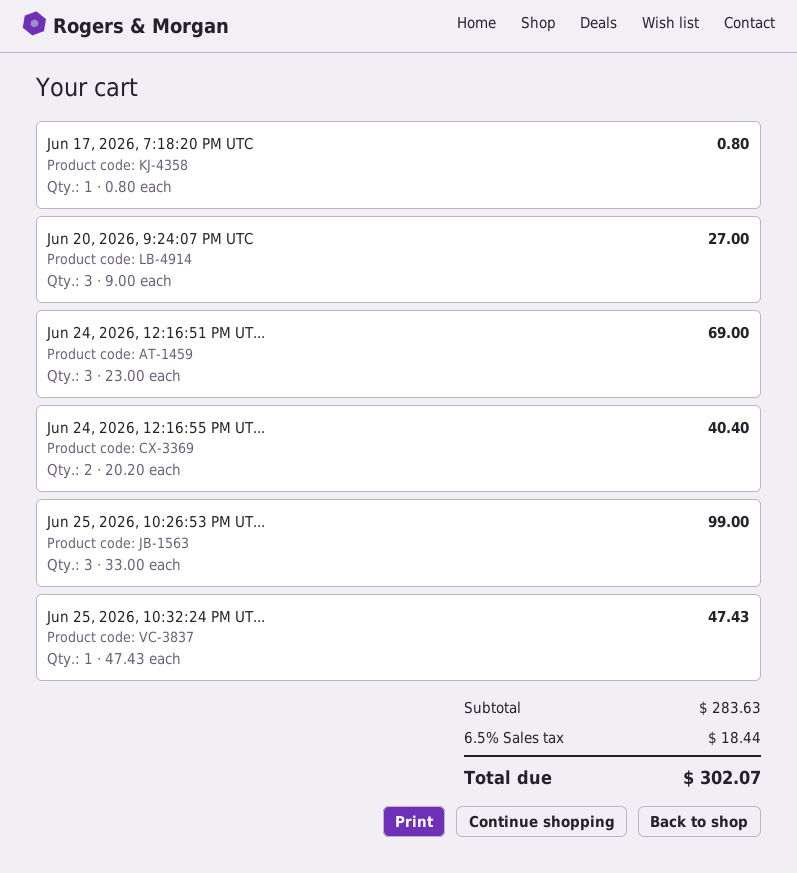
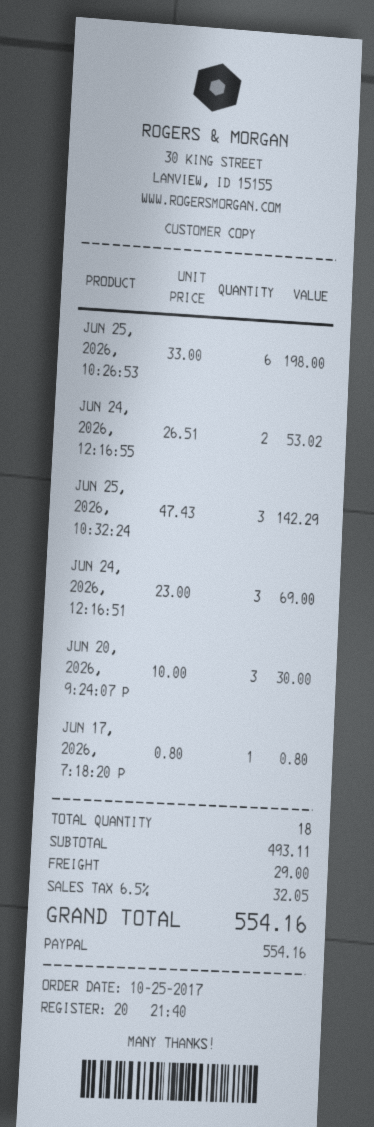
Jun 20, 2026, 9:24:07 PM UTC: 3 x 9.00 = 27.00 -> 3 x 10.00 = 30.00
Jun 24, 2026, 12:16:55 PM UT...: 2 x 20.20 = 40.40 -> 2 x 26.51 = 53.02
Jun 25, 2026, 10:26:53 PM UT...: 3 x 33.00 = 99.00 -> 6 x 33.00 = 198.00
Jun 25, 2026, 10:32:24 PM UT...: 1 x 47.43 = 47.43 -> 3 x 47.43 = 142.29
subtotal: 283.63 -> 493.11
shipping: none -> 29.00
tax: 6.5% = 18.44 -> 6.5% = 32.05
total: 302.07 -> 554.16

